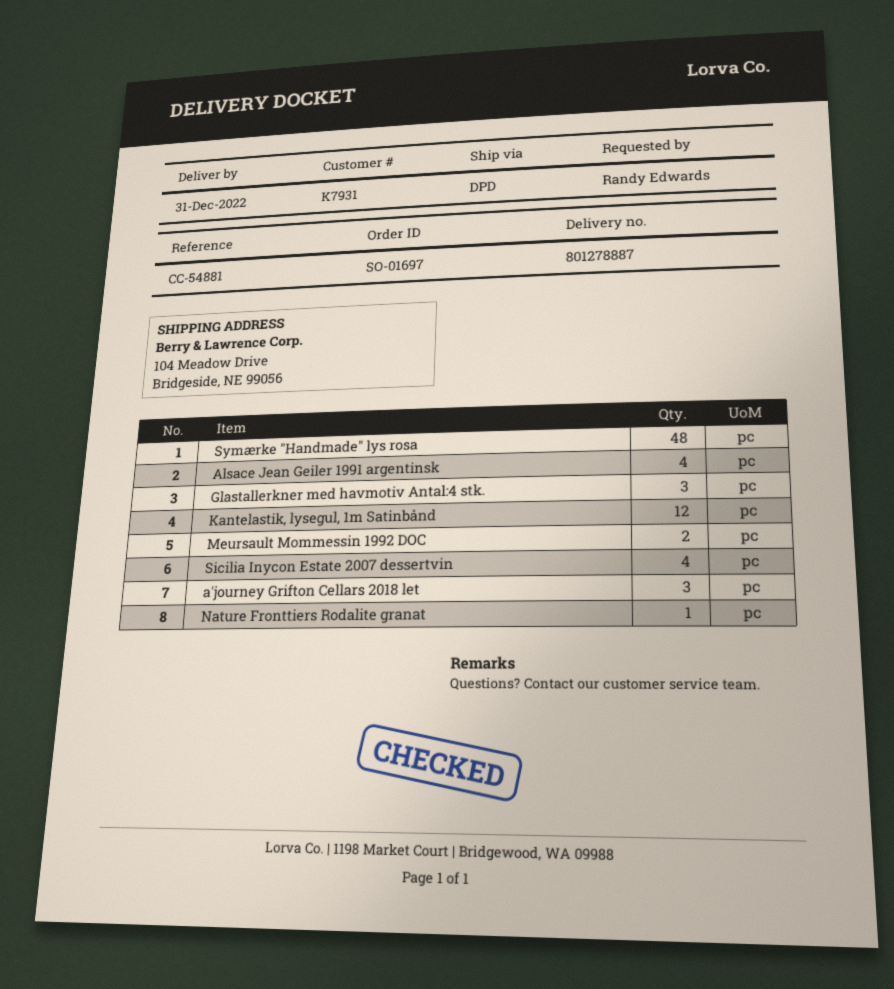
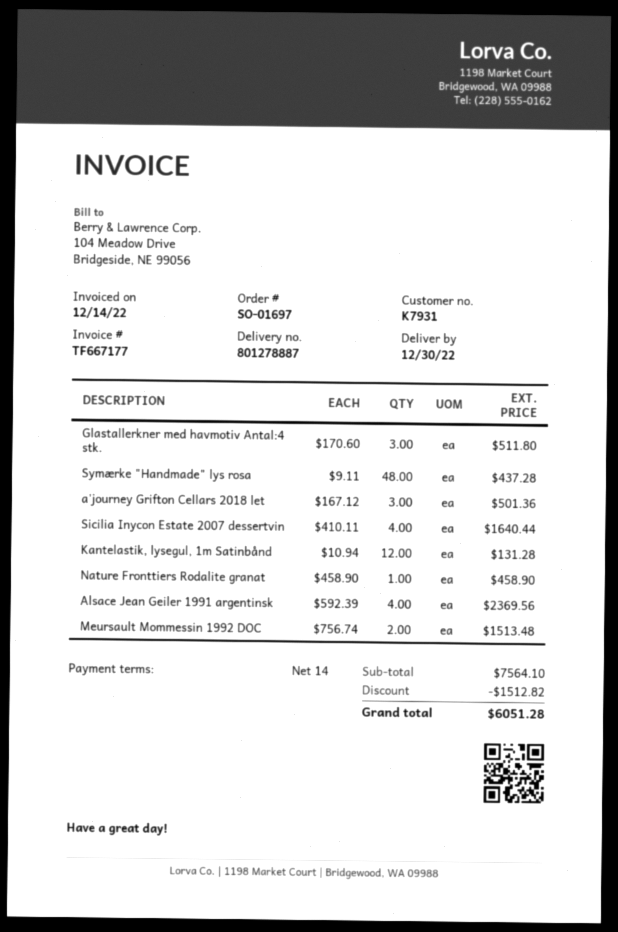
delivery date: 2022-12-31 -> 2022-12-30

